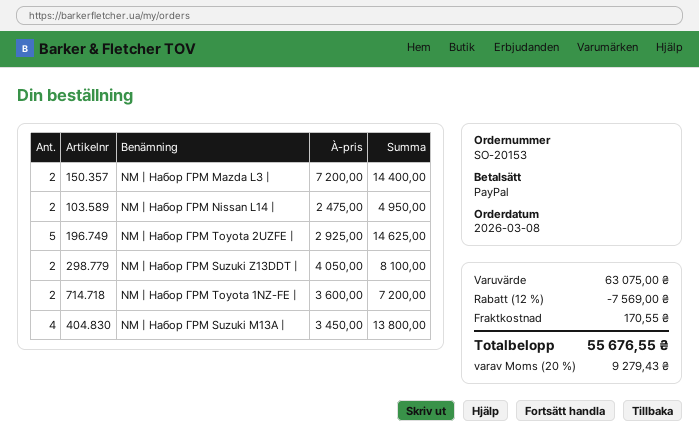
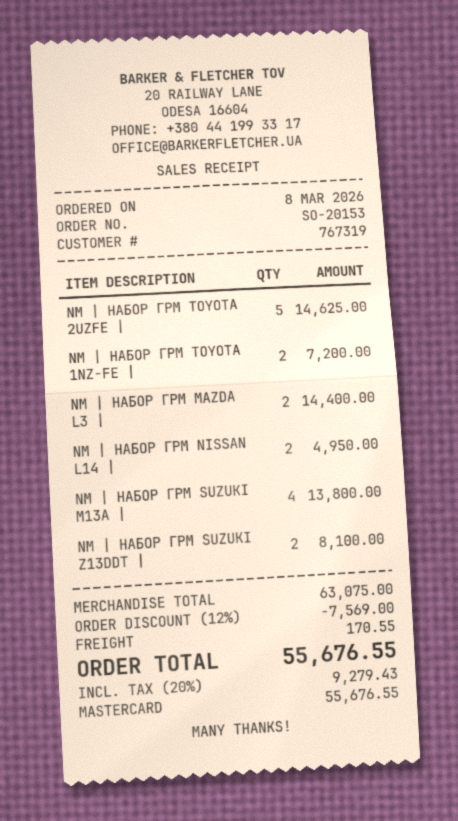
payment method: PayPal -> Mastercard

